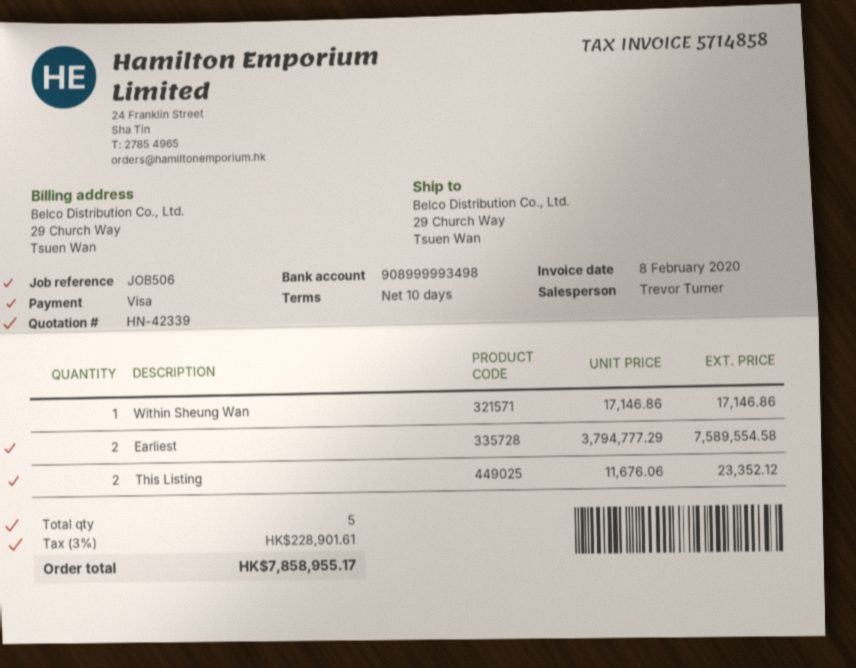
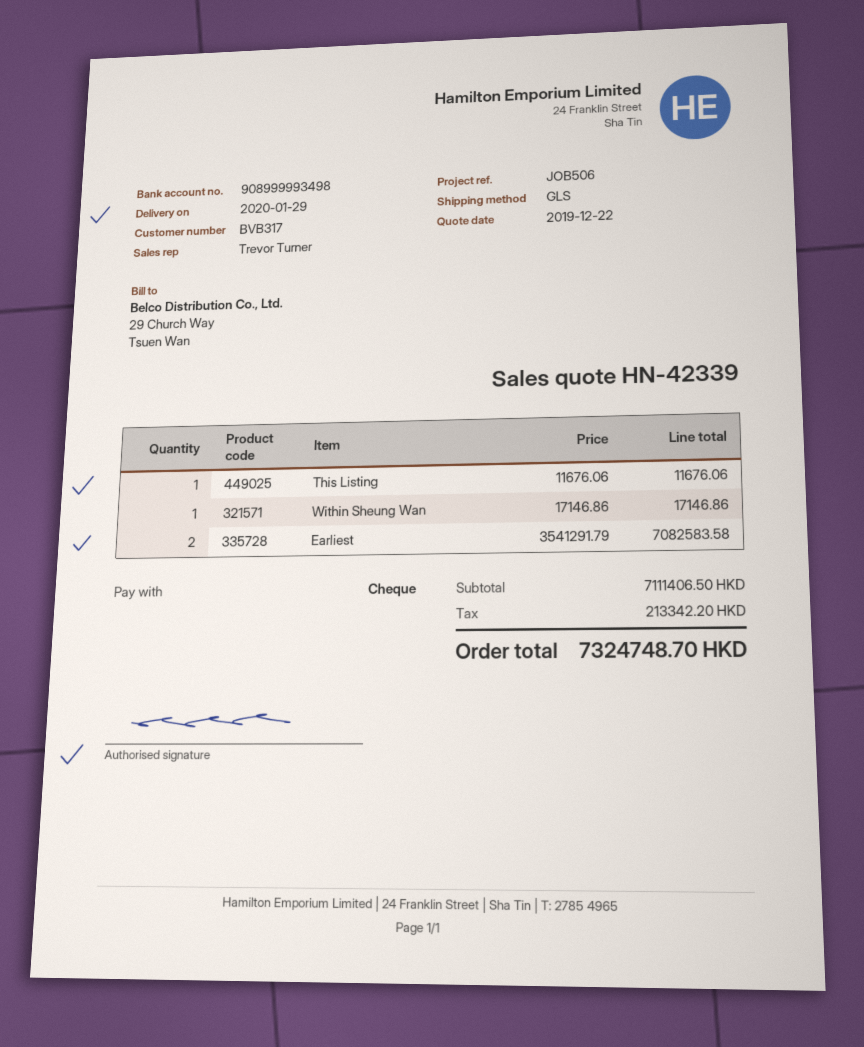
payment method: Visa -> cheque
Earliest: 2 x 3794777.29 = 7589554.58 -> 2 x 3541291.79 = 7082583.58
This Listing: 2 x 11676.06 = 23352.12 -> 1 x 11676.06 = 11676.06
tax: 228901.61 -> 213342.20
total: 7858955.17 -> 7324748.70

